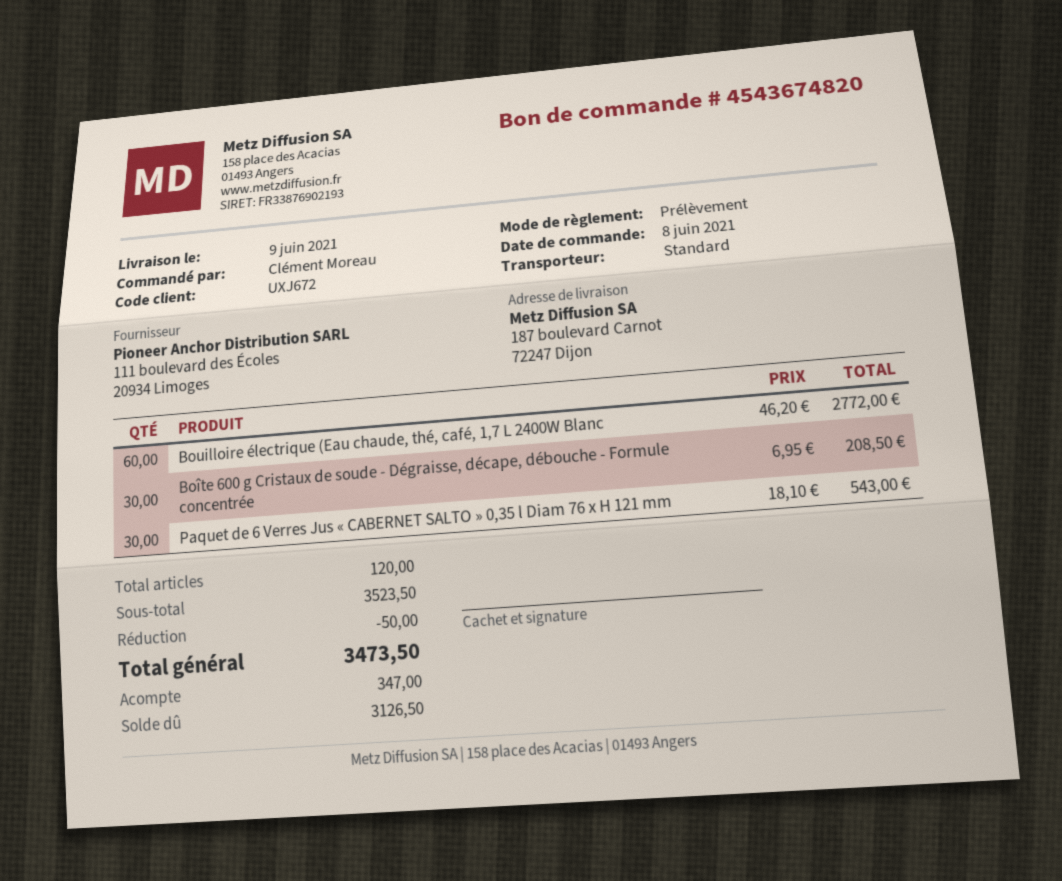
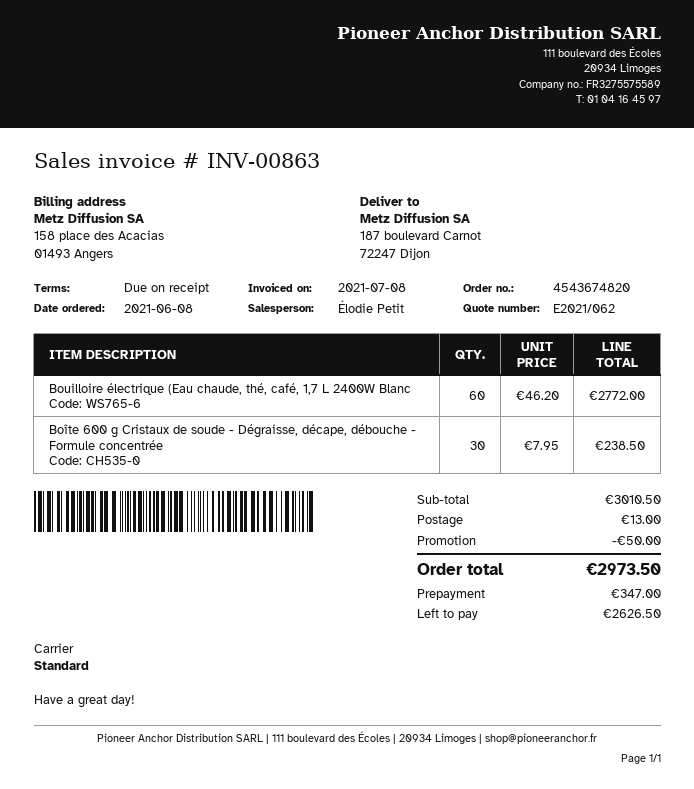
Boîte 600 g Cristaux de soude - Dégraisse, décape, débouche - Formule concentrée: 30 x 6.95 = 208.50 -> 30 x 7.95 = 238.50
Paquet de 6 Verres Jus « CABERNET SALTO » 0,35 l Diam 76 x H 121 mm: 30 x 18.10 = 543.00 -> none
subtotal: 3523.50 -> 3010.50
shipping: none -> 13.00
total: 3473.50 -> 2973.50
balance: 3126.50 -> 2626.50

